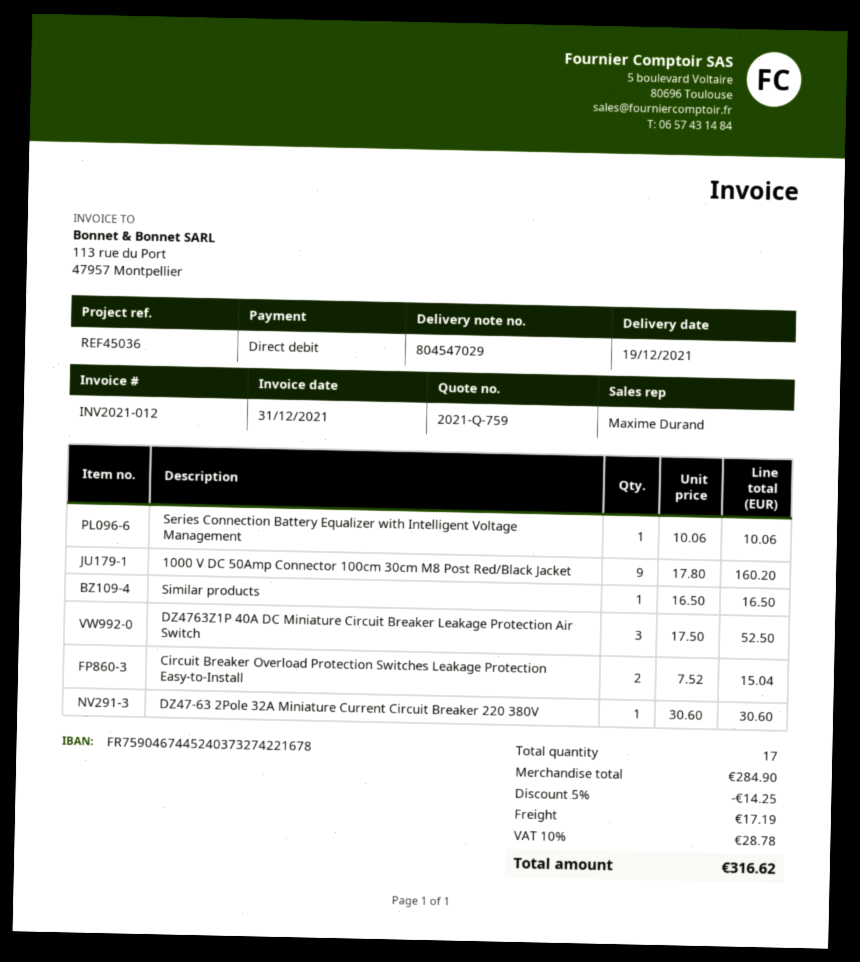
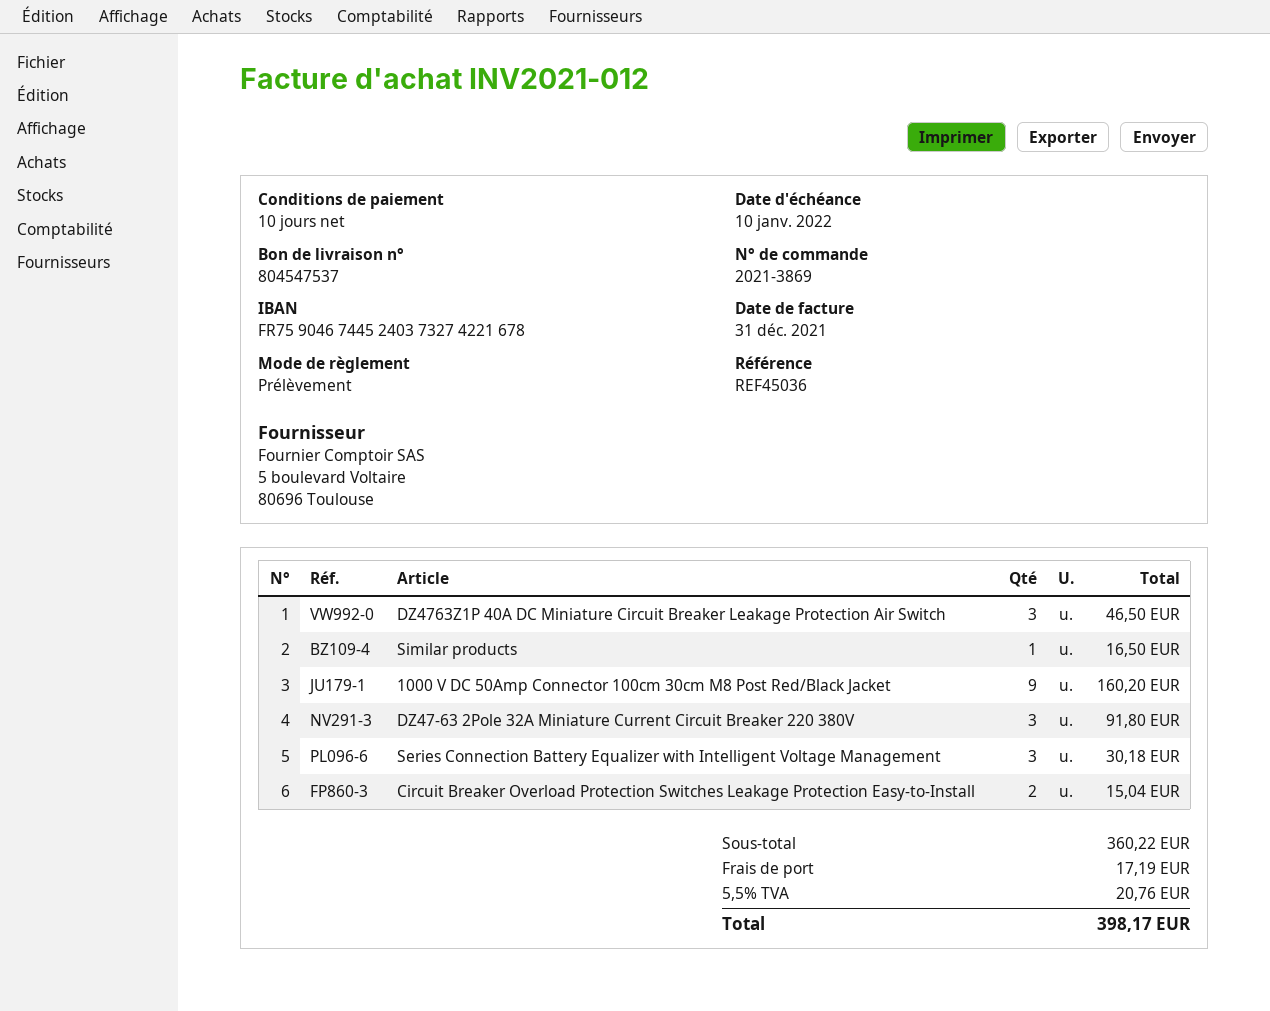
delivery note number: 804547029 -> 804547537
Series Connection Battery Equalizer with Intelligent Voltage Management: 1 for 10.06 -> 3 for 30.18
DZ4763Z1P 40A DC Miniature Circuit Breaker Leakage Protection Air Switch: 3 for 52.50 -> 3 for 46.50
DZ47‑63 2Pole 32A Miniature Current Circuit Breaker 220 380V: 1 for 30.60 -> 3 for 91.80
subtotal: 284.90 -> 360.22
discount: 5% = 14.25 -> none
tax: 10% = 28.78 -> 5.5% = 20.76
total: 316.62 -> 398.17

